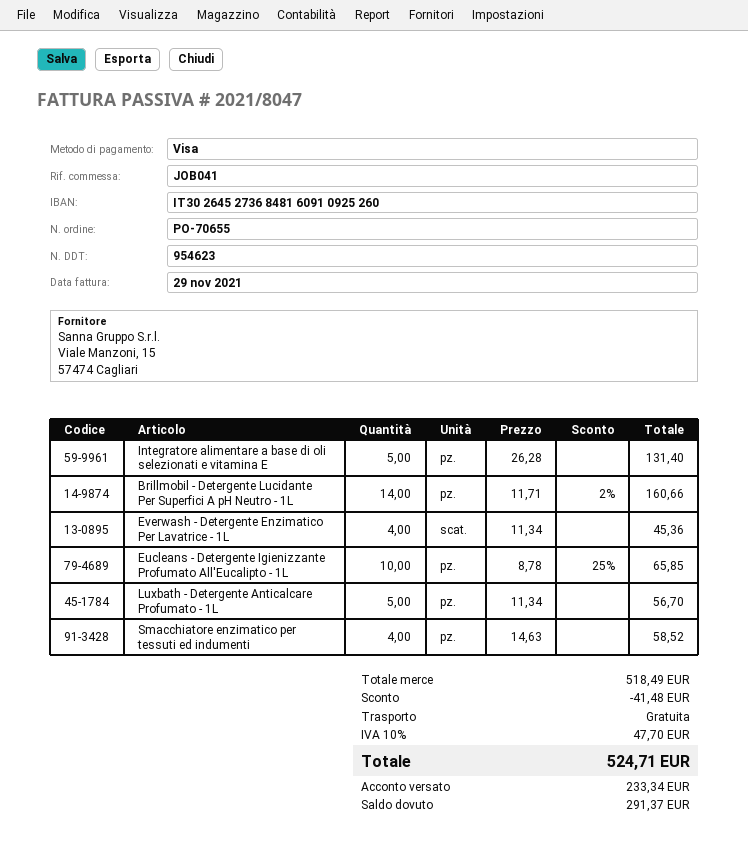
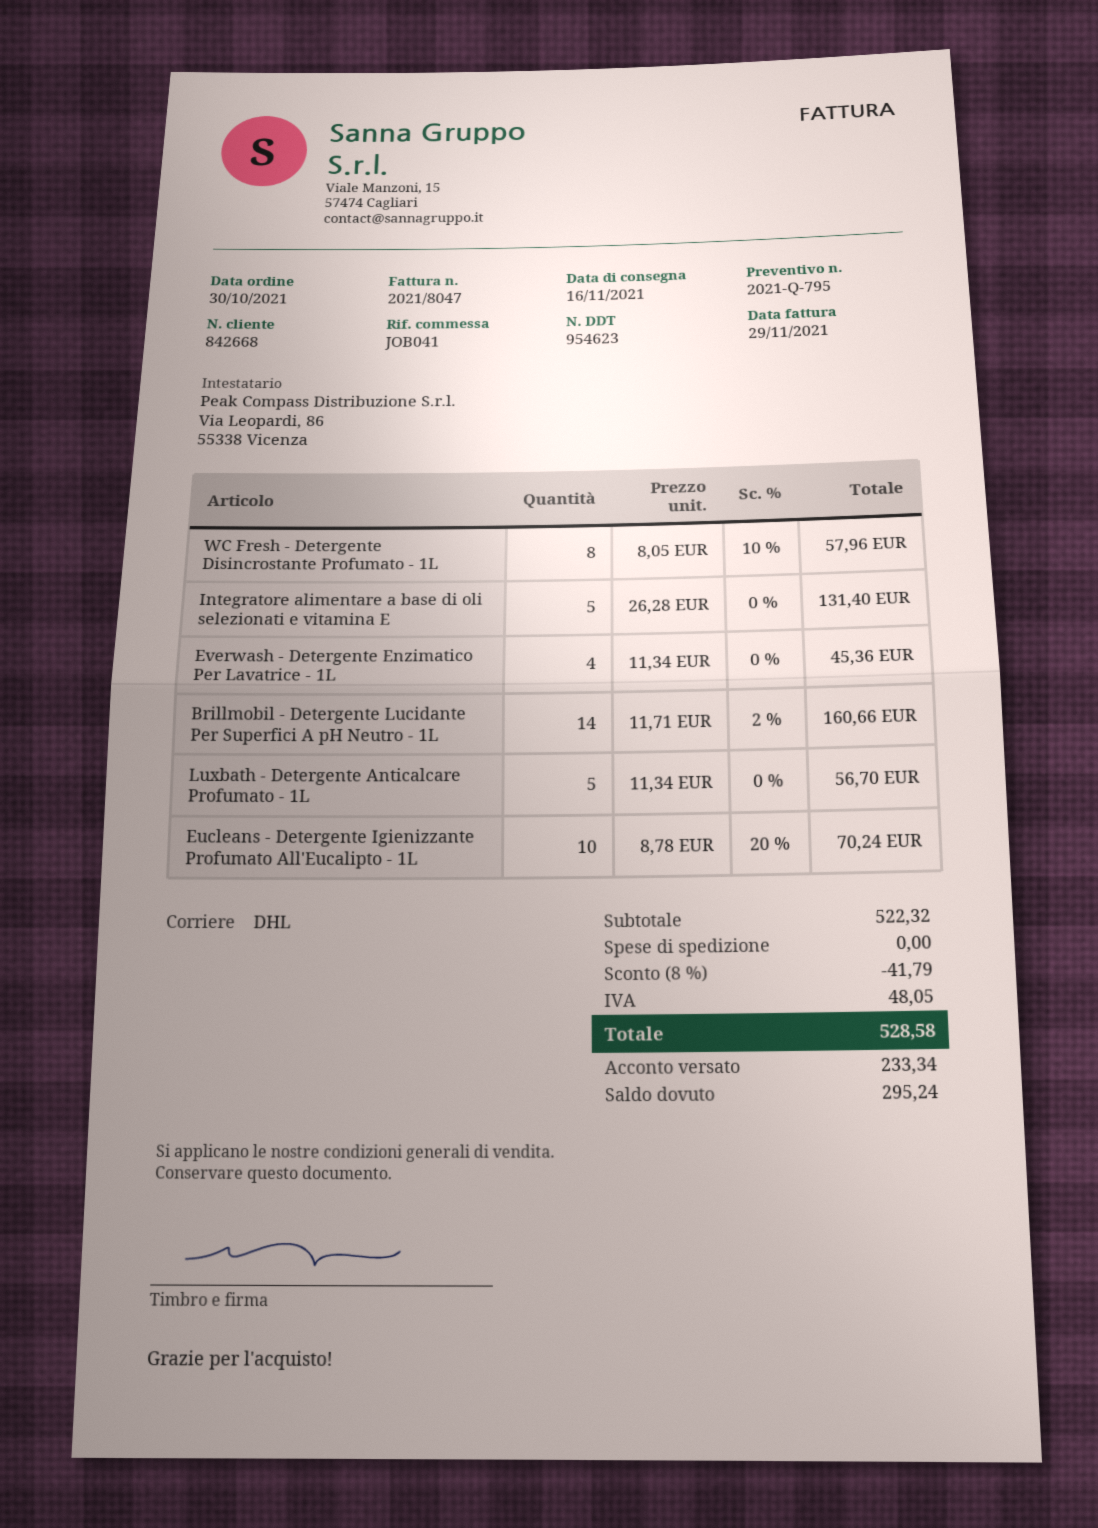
Eucleans - Detergente Igienizzante Profumato All'Eucalipto - 1L: 10 x 8.78 - 25% = 65.85 -> 10 x 8.78 - 20% = 70.24
Smacchiatore enzimatico per tessuti ed indumenti: 4 x 14.63 = 58.52 -> none
WC Fresh - Detergente Disincrostante Profumato - 1L: none -> 8 x 8.05 - 10% = 57.96
subtotal: 518.49 -> 522.32
discount: 41.48 -> 41.79
tax: 47.70 -> 48.05
total: 524.71 -> 528.58
balance: 291.37 -> 295.24

